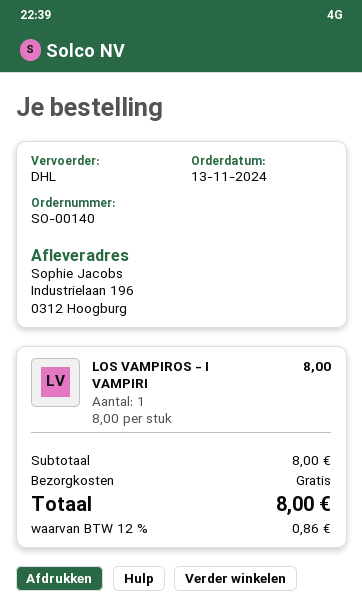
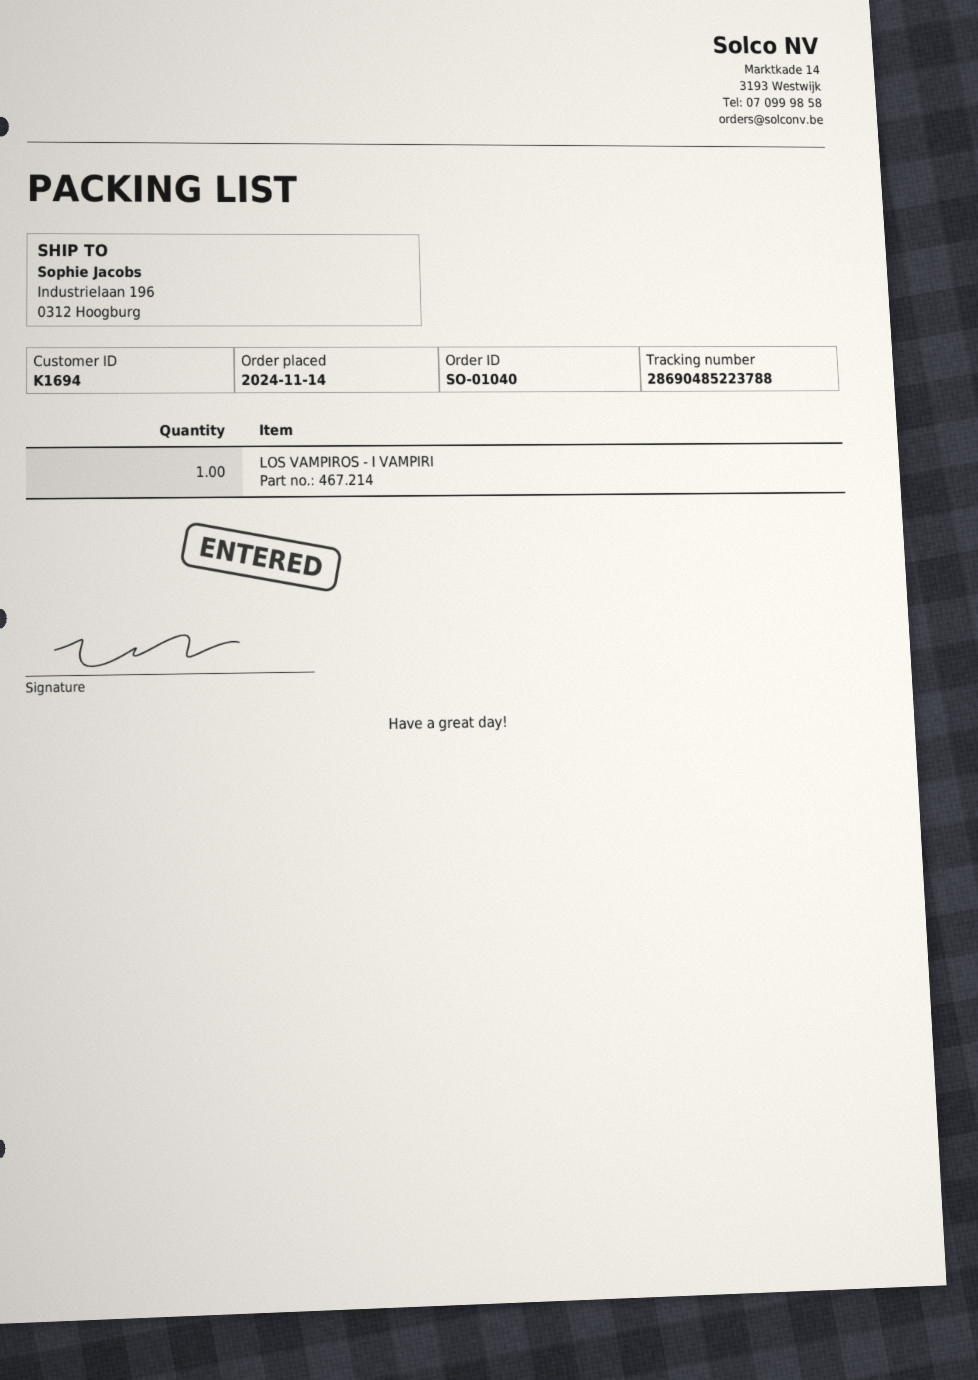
order number: SO-00140 -> SO-01040
order date: 2024-11-13 -> 2024-11-14

